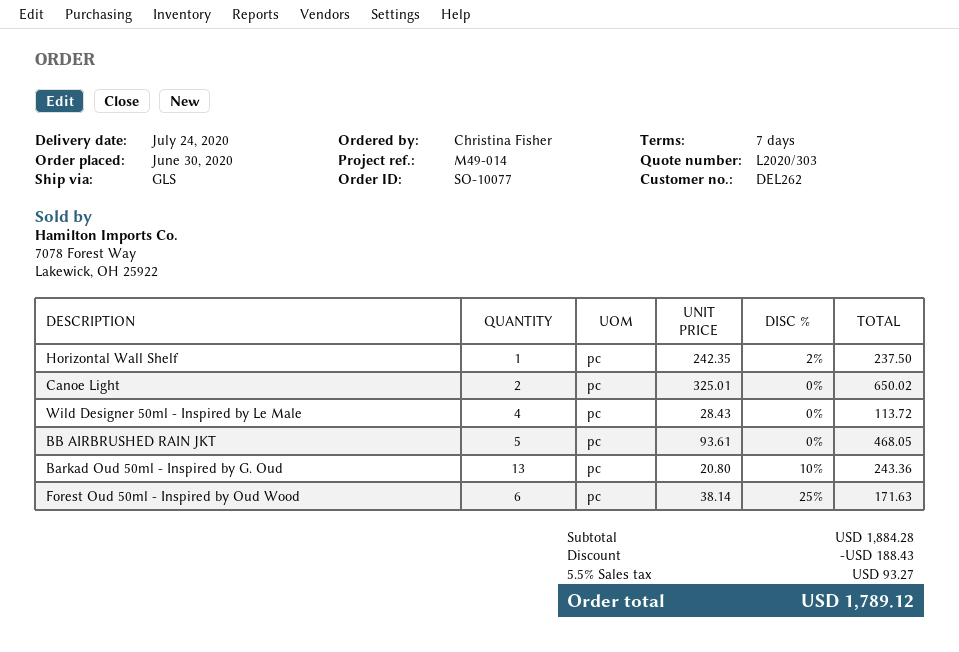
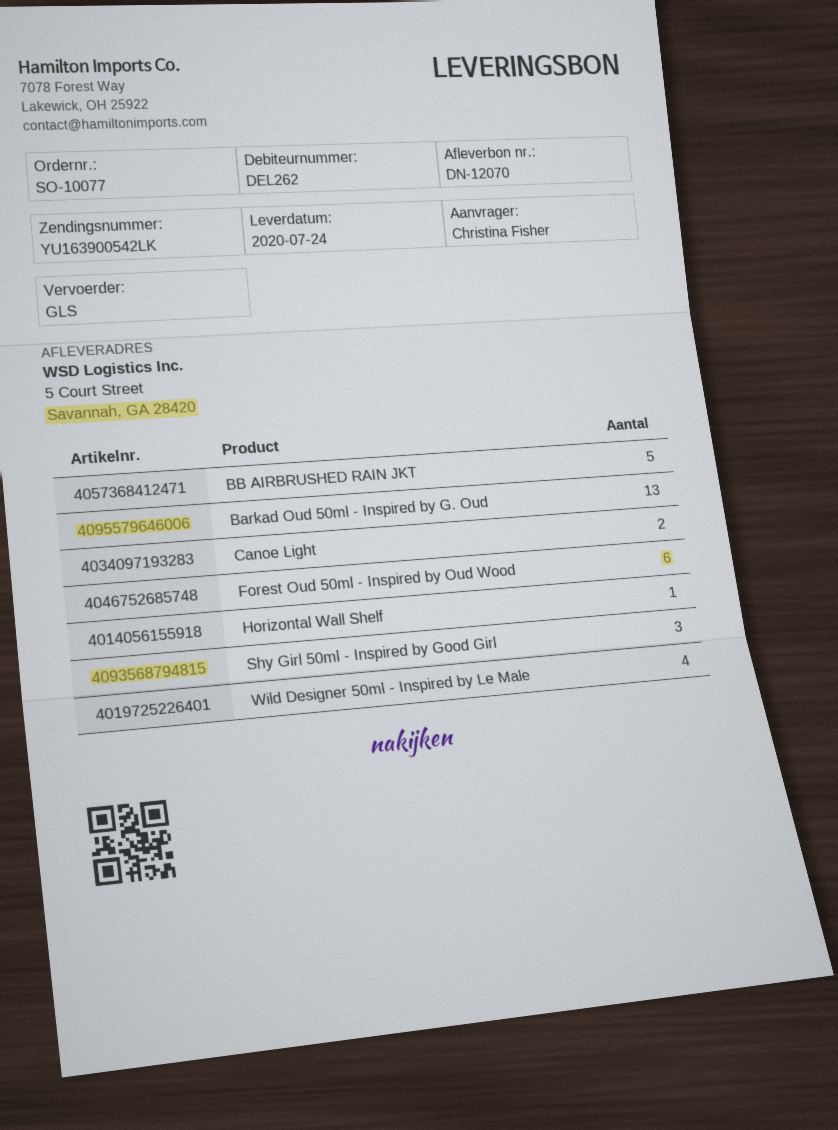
Shy Girl 50ml - Inspired by Good Girl: none -> 3

